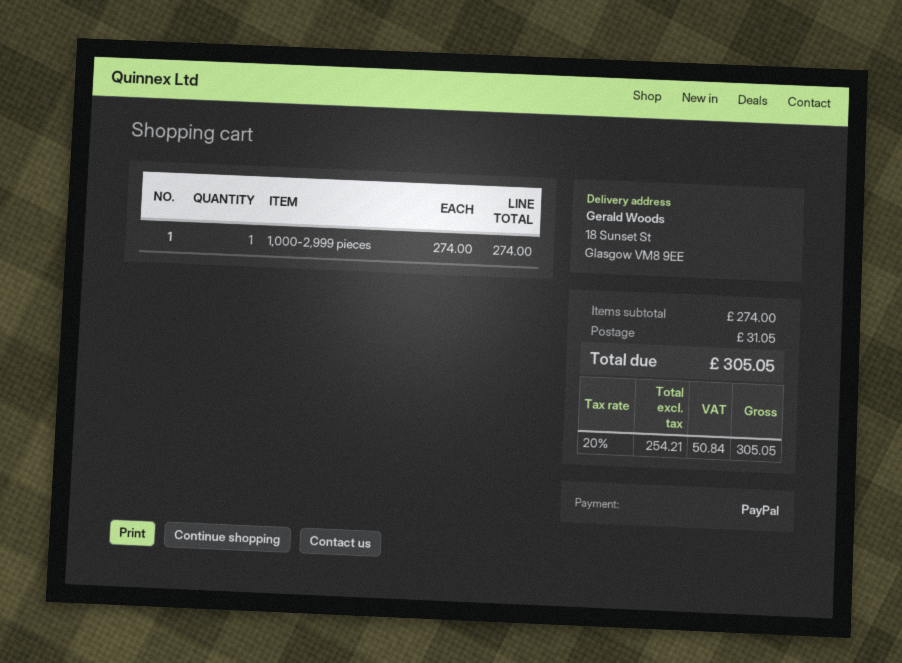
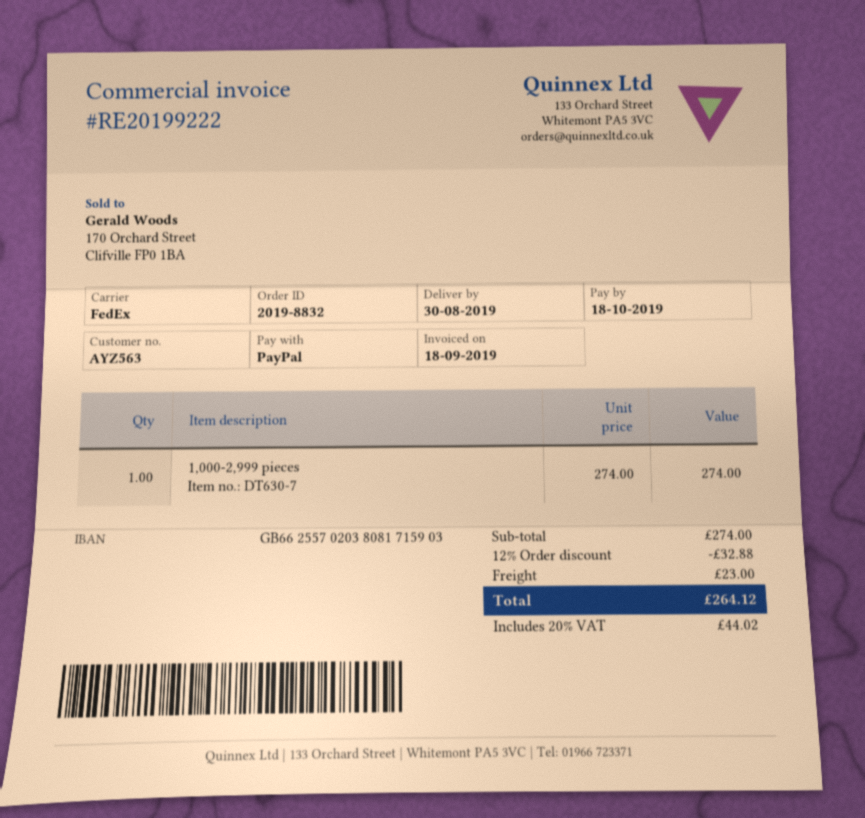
discount: none -> 12% = 32.88
shipping: 31.05 -> 23.00
tax: 20% = 50.84 -> 20% = 44.02
total: 305.05 -> 264.12

